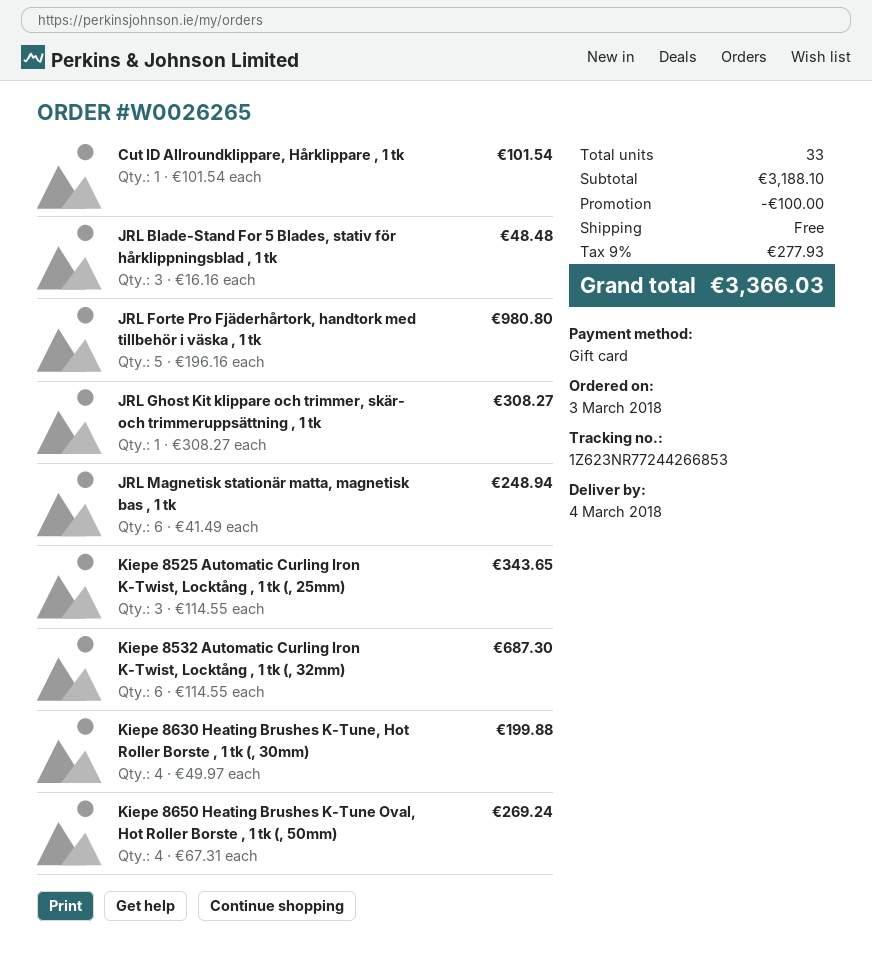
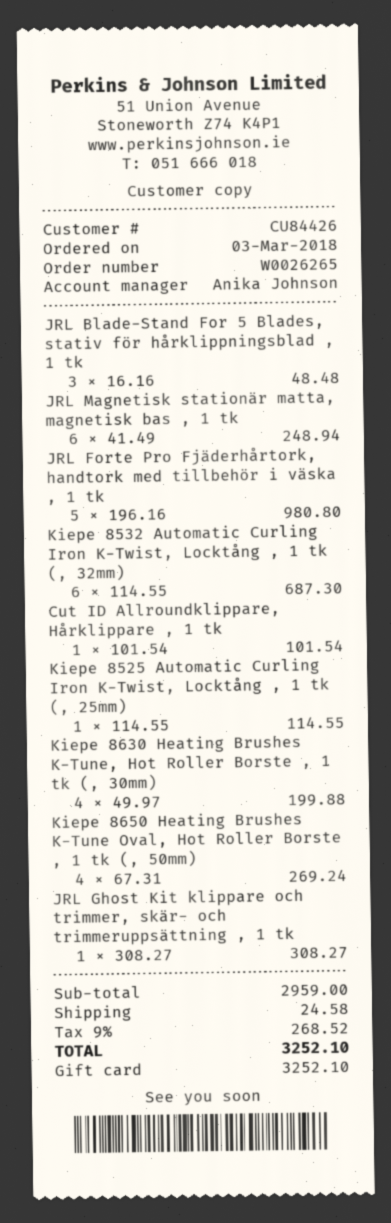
Kiepe 8525 Automatic Curling Iron K-Twist, Locktång , 1 tk (, 25mm): 3 x 114.55 = 343.65 -> 1 x 114.55 = 114.55
subtotal: 3188.10 -> 2959.00
discount: 100.00 -> none
shipping: 0.00 -> 24.58
tax: 9% = 277.93 -> 9% = 268.52
total: 3366.03 -> 3252.10

